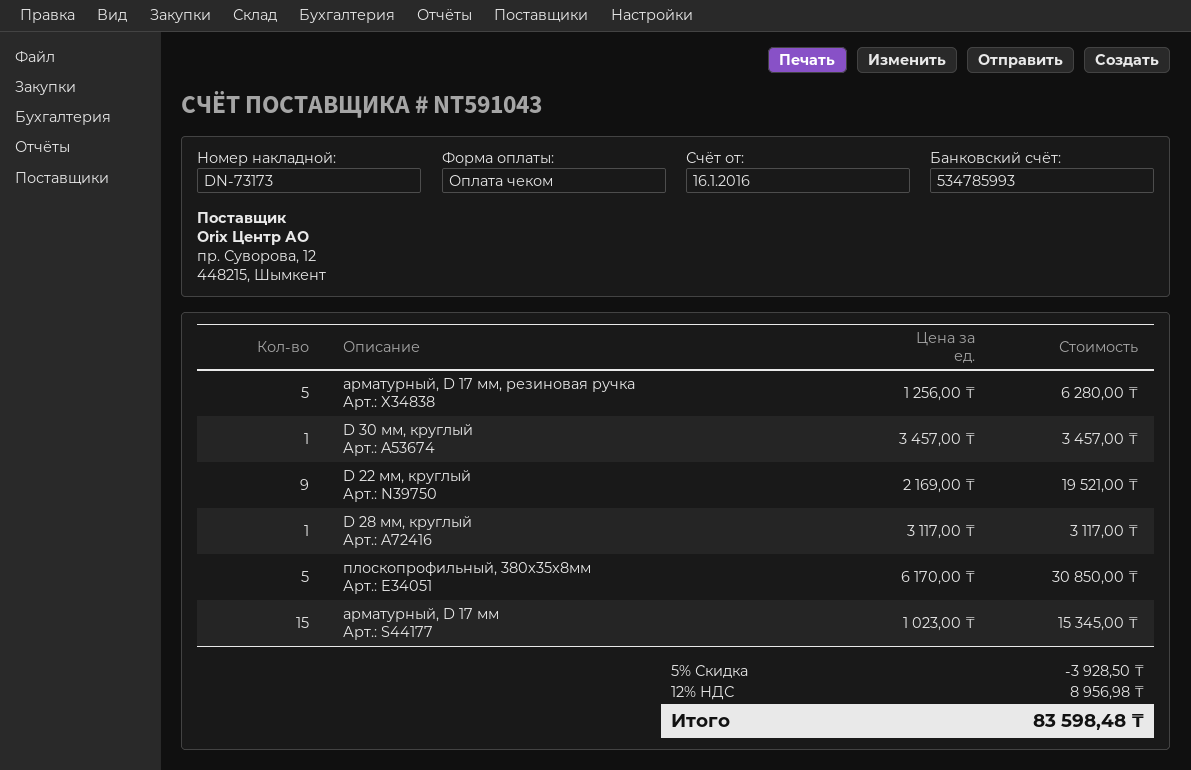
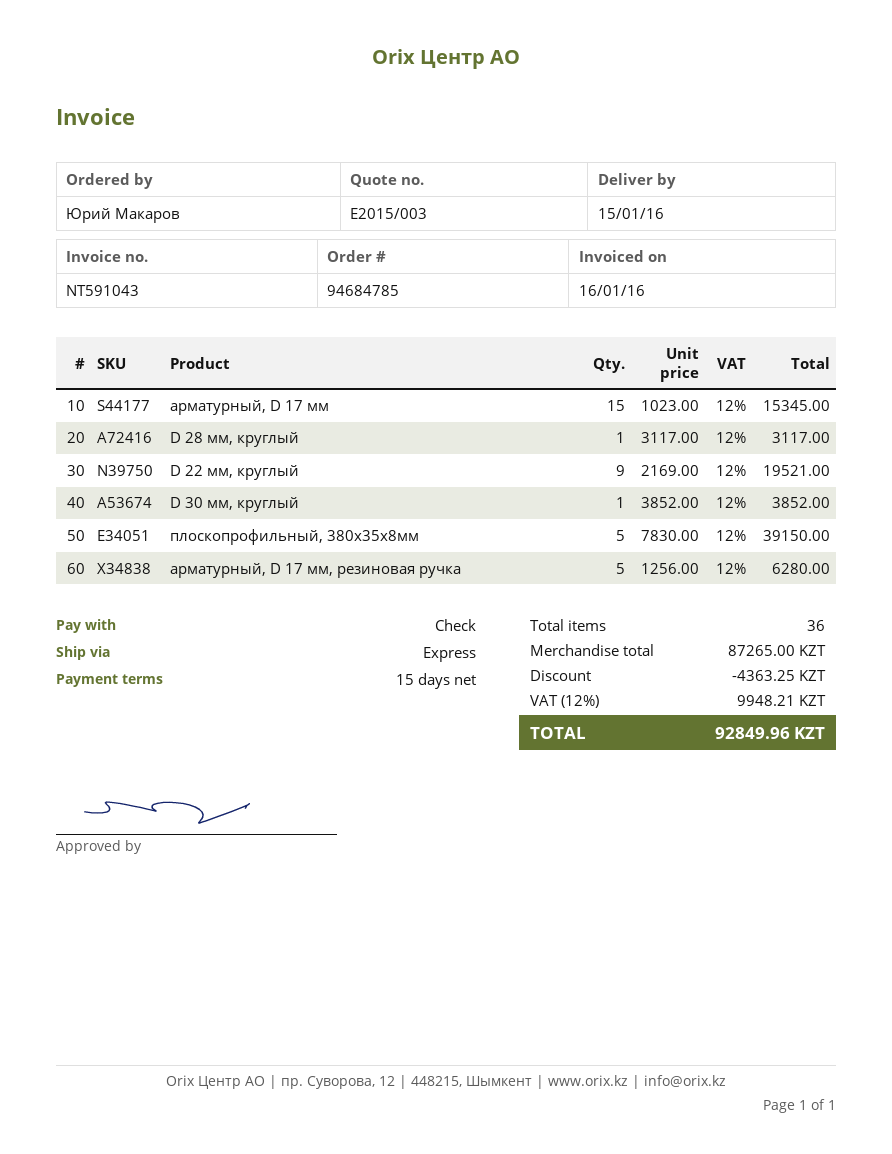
D 30 мм, круглый: 1 x 3457.00 = 3457.00 -> 1 x 3852.00 = 3852.00
плоскопрофильный, 380x35x8мм: 5 x 6170.00 = 30850.00 -> 5 x 7830.00 = 39150.00
discount: 3928.50 -> 4363.25
tax: 12% = 8956.98 -> 12% = 9948.21
total: 83598.48 -> 92849.96

